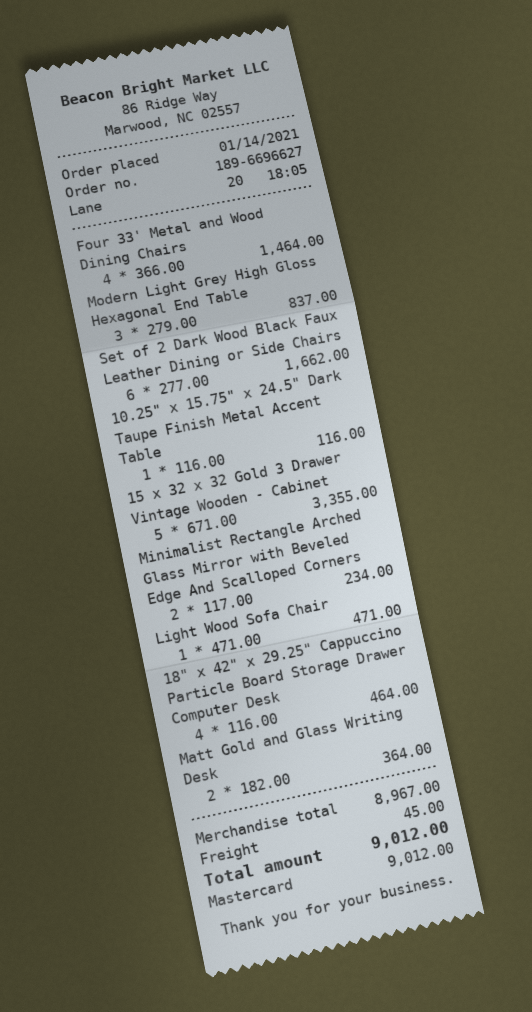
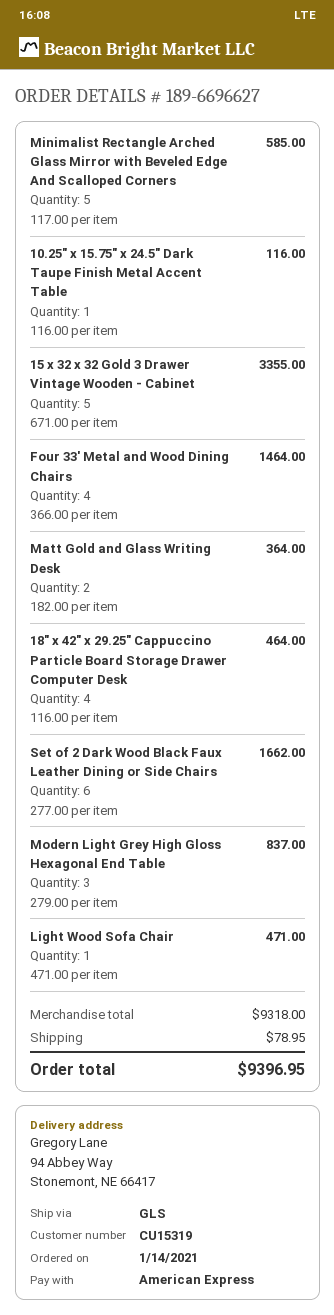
payment method: Mastercard -> American Express
Minimalist Rectangle Arched Glass Mirror with Beveled Edge And Scalloped Corners: 2 x 117.00 = 234.00 -> 5 x 117.00 = 585.00
subtotal: 8967.00 -> 9318.00
shipping: 45.00 -> 78.95
total: 9012.00 -> 9396.95

